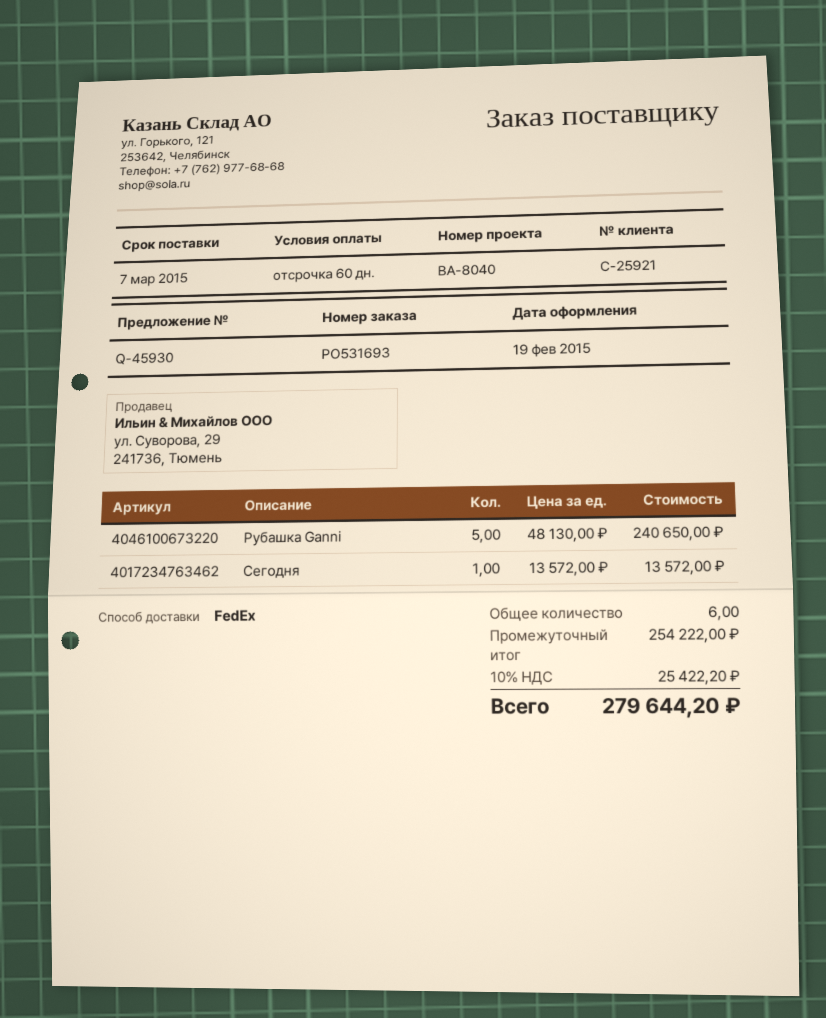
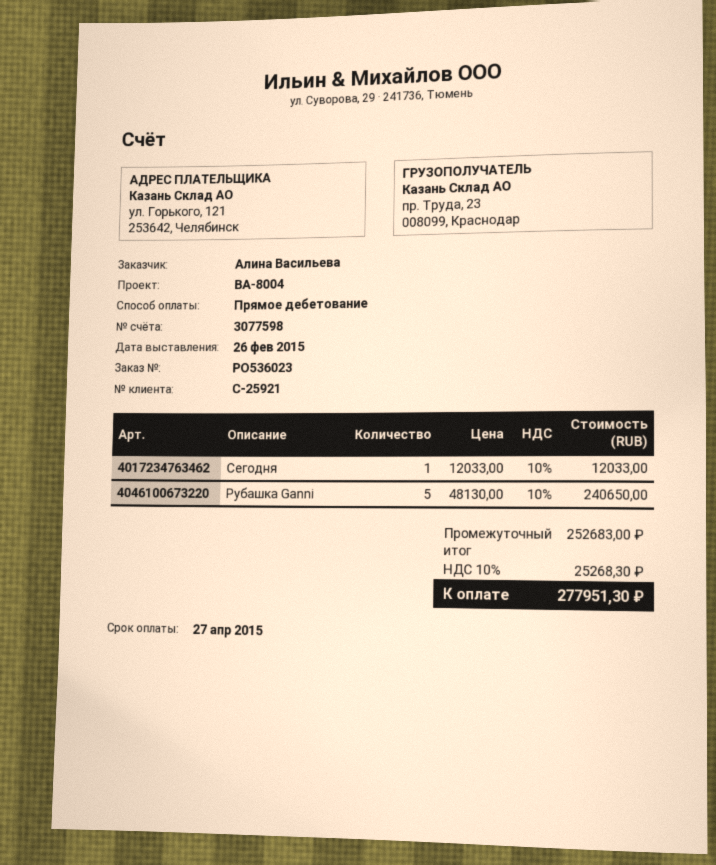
order number: PO531693 -> PO536023
reference: BA-8040 -> BA-8004
Сегодня: 1 x 13572.00 = 13572.00 -> 1 x 12033.00 = 12033.00
subtotal: 254222.00 -> 252683.00
tax: 10% = 25422.20 -> 10% = 25268.30
total: 279644.20 -> 277951.30

